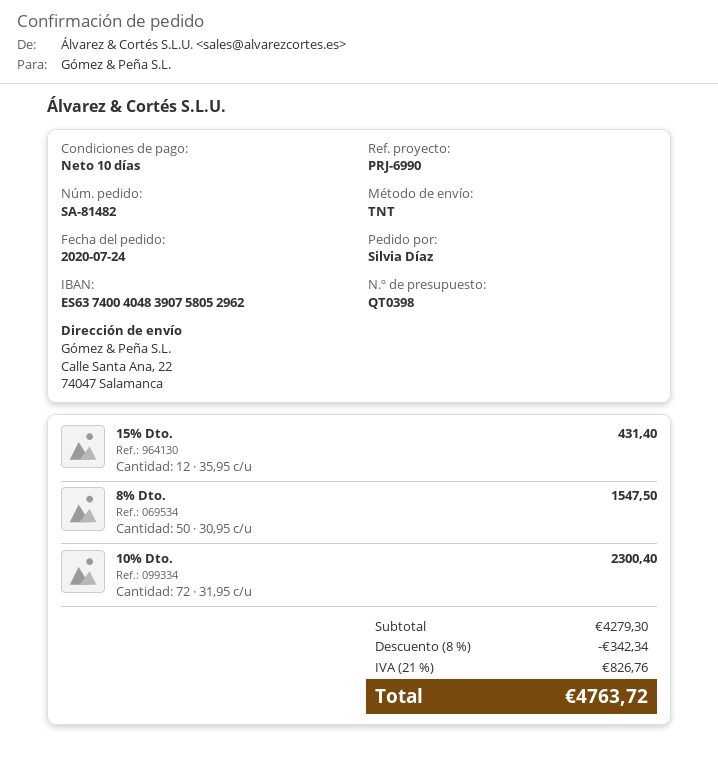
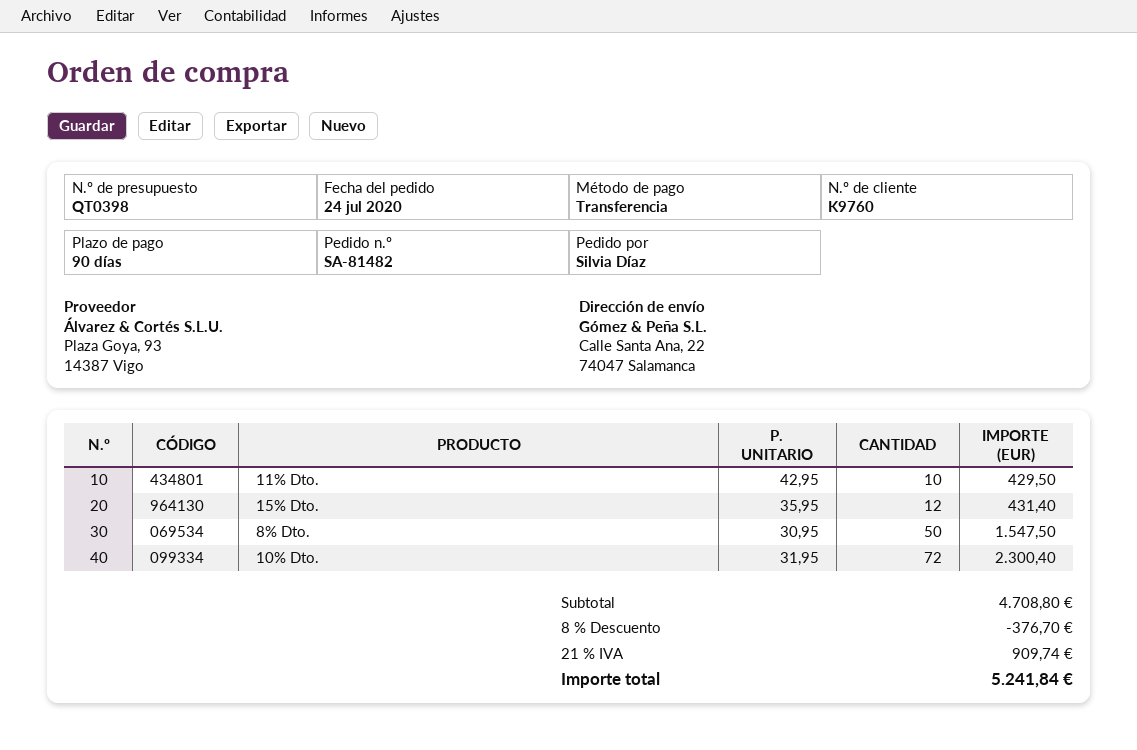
payment terms: 10 days -> 90 days
11% Dto.: none -> 10 x 42.95 = 429.50
subtotal: 4279.30 -> 4708.80
discount: 8% = 342.34 -> 8% = 376.70
tax: 21% = 826.76 -> 21% = 909.74
total: 4763.72 -> 5241.84

